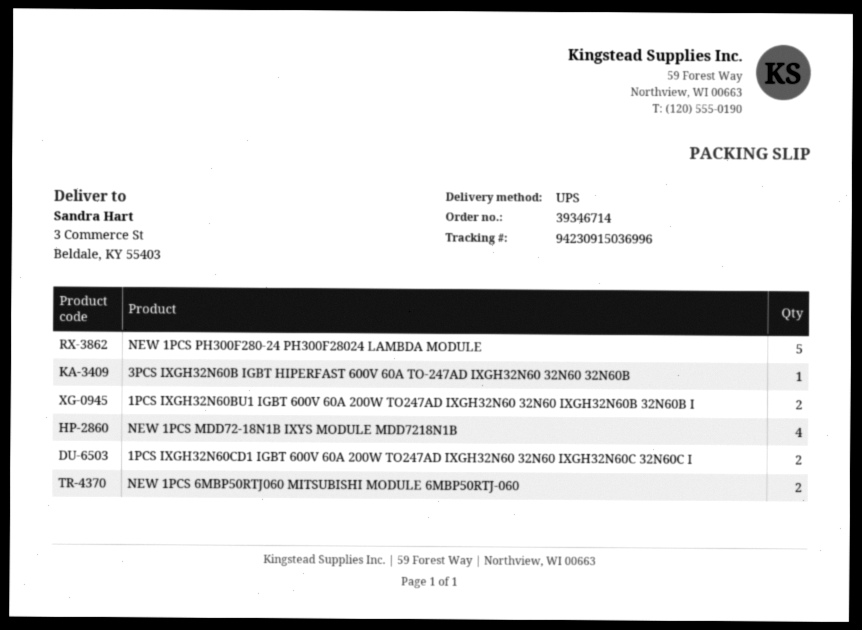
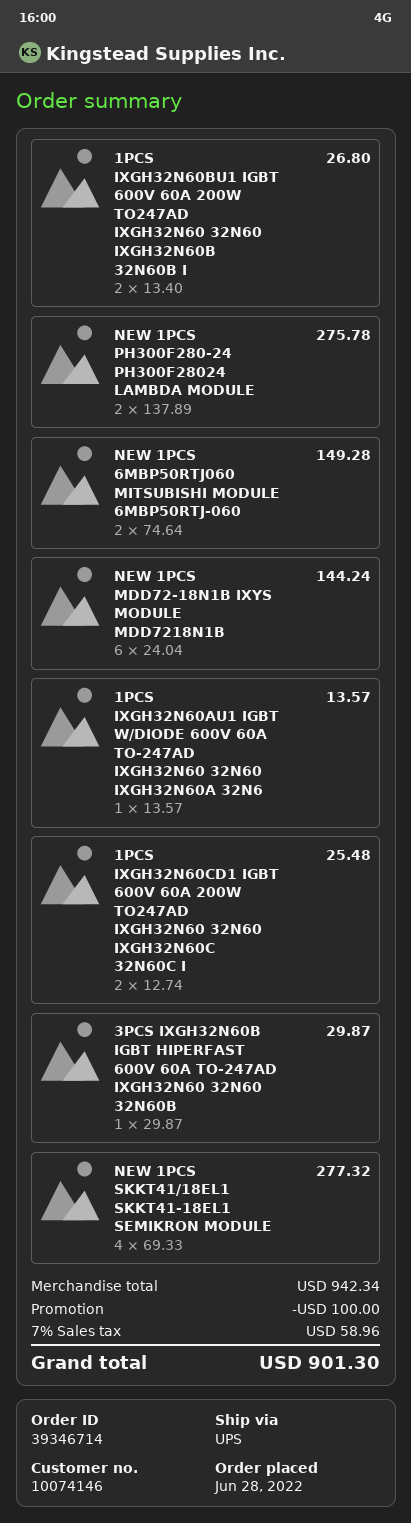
NEW 1PCS PH300F280-24 PH300F28024 LAMBDA MODULE: 5 -> 2
NEW 1PCS MDD72-18N1B IXYS MODULE MDD7218N1B: 4 -> 6
1PCS IXGH32N60AU1 IGBT W/DIODE 600V 60A TO-247AD IXGH32N60 32N60 IXGH32N60A 32N6: none -> 1
NEW 1PCS SKKT41/18EL1 SKKT41-18EL1 SEMIKRON MODULE: none -> 4

